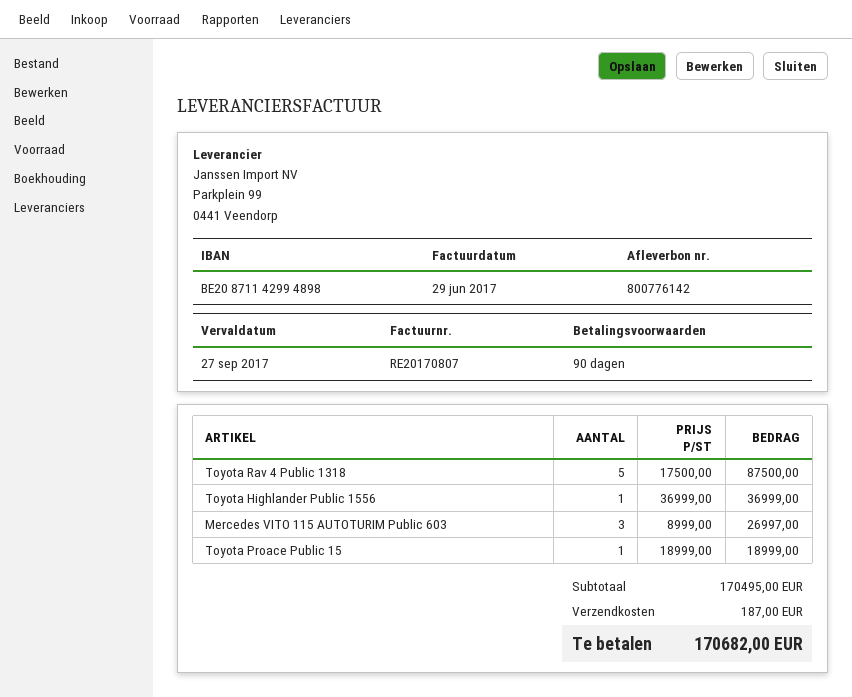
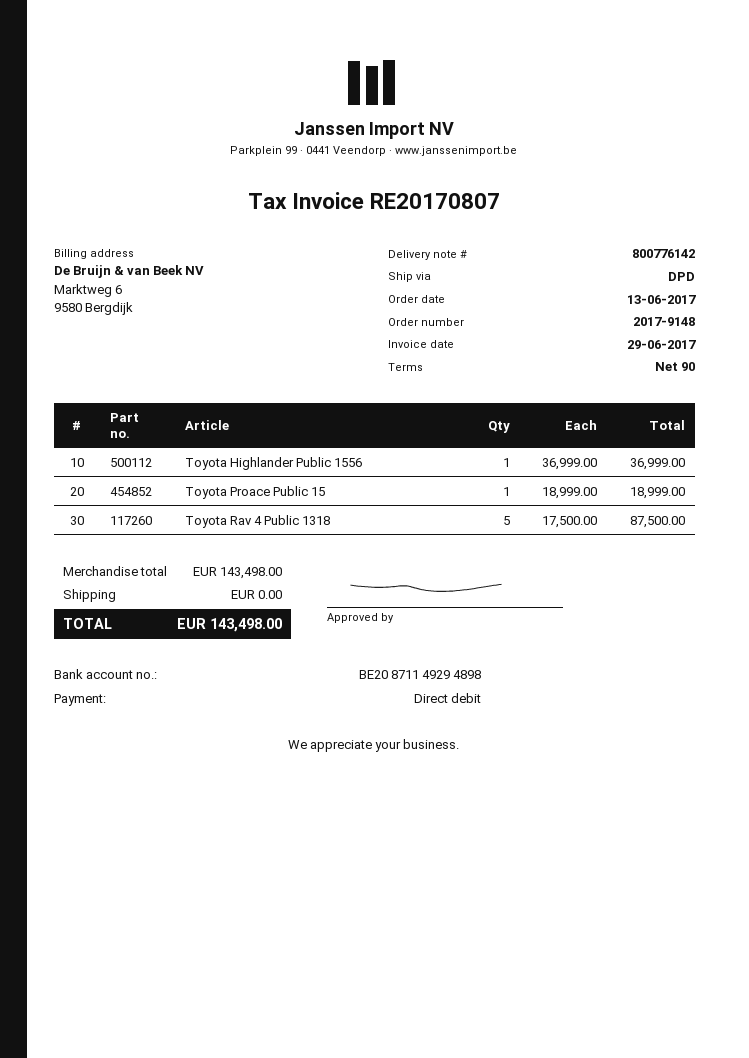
bank account: BE20871142994898 -> BE20871149294898
Mercedes VITO 115 AUTOTURIM Public 603: 3 x 8999.00 = 26997.00 -> none
subtotal: 170495.00 -> 143498.00
shipping: 187.00 -> 0.00
total: 170682.00 -> 143498.00

